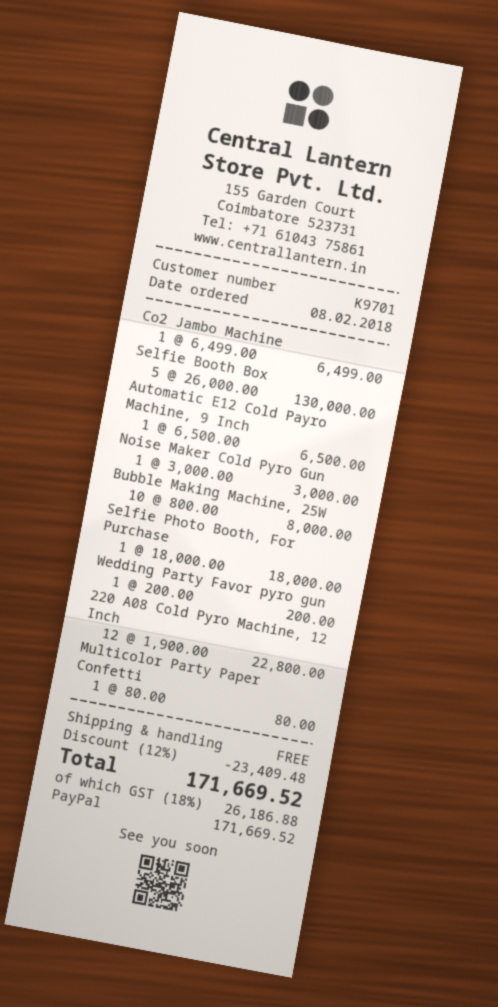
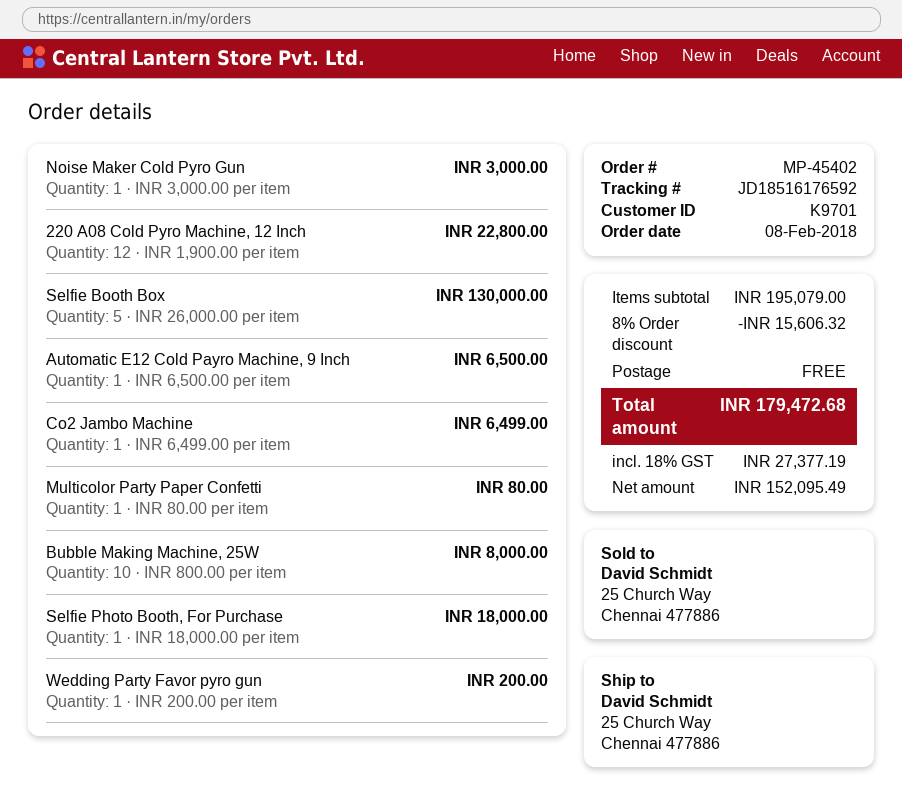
discount: 12% = 23409.48 -> 8% = 15606.32
tax: 18% = 26186.88 -> 18% = 27377.19
total: 171669.52 -> 179472.68

